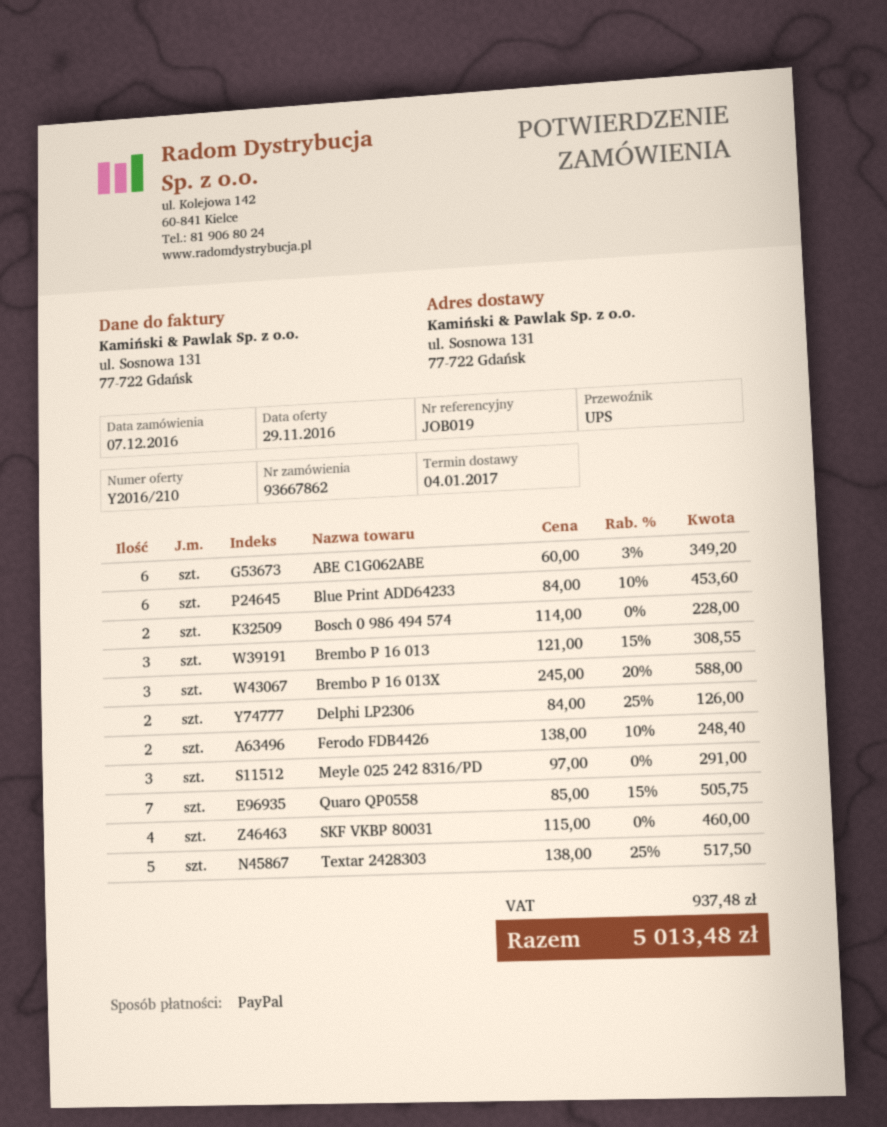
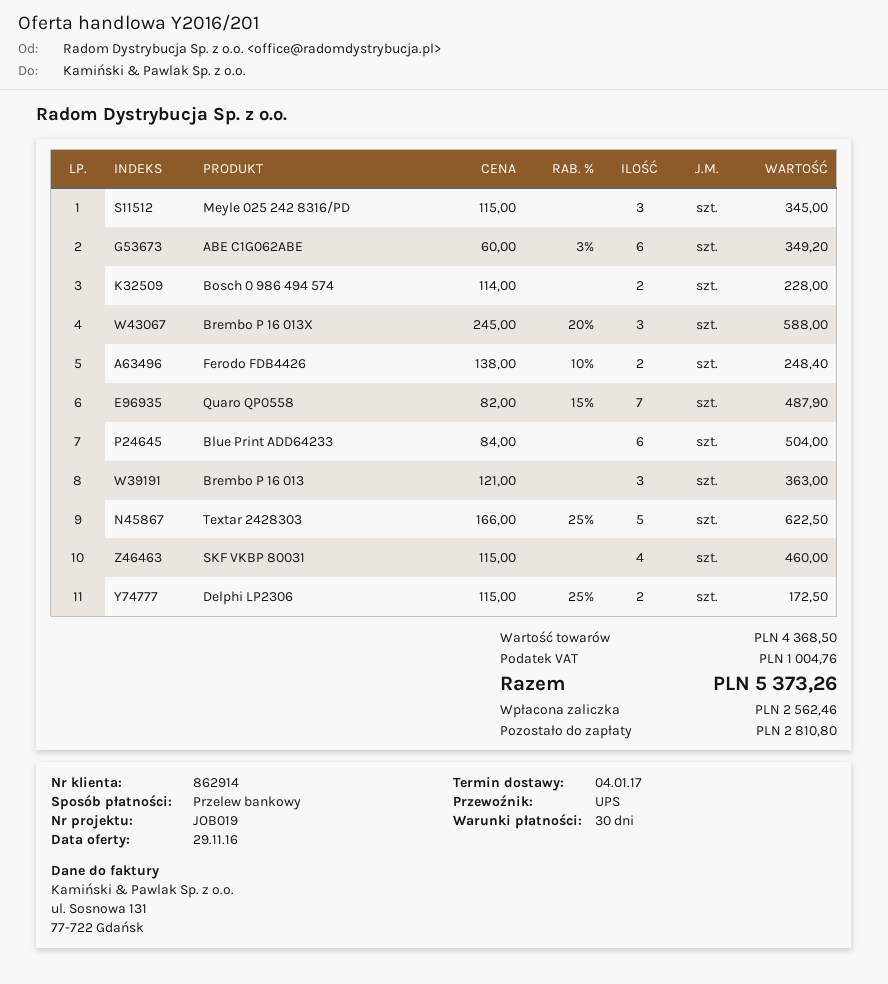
quote number: Y2016/210 -> Y2016/201
payment method: PayPal -> bank transfer
Blue Print ADD64233: 6 x 84.00 - 10% = 453.60 -> 6 x 84.00 = 504.00
Brembo P 16 013: 3 x 121.00 - 15% = 308.55 -> 3 x 121.00 = 363.00
Delphi LP2306: 2 x 84.00 - 25% = 126.00 -> 2 x 115.00 - 25% = 172.50
Meyle 025 242 8316/PD: 3 x 97.00 = 291.00 -> 3 x 115.00 = 345.00
Quaro QP0558: 7 x 85.00 - 15% = 505.75 -> 7 x 82.00 - 15% = 487.90
Textar 2428303: 5 x 138.00 - 25% = 517.50 -> 5 x 166.00 - 25% = 622.50
tax: 937.48 -> 1004.76
total: 5013.48 -> 5373.26

